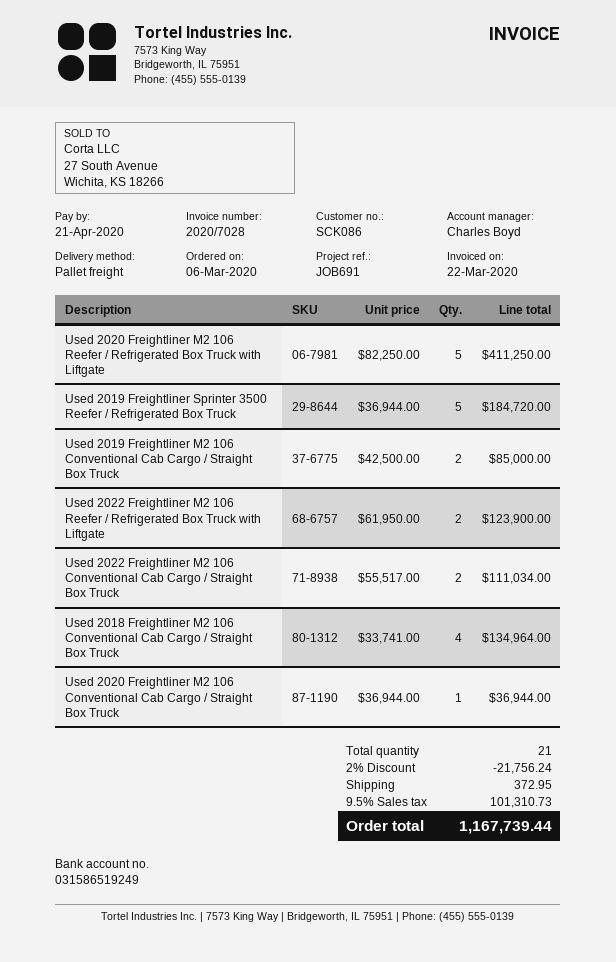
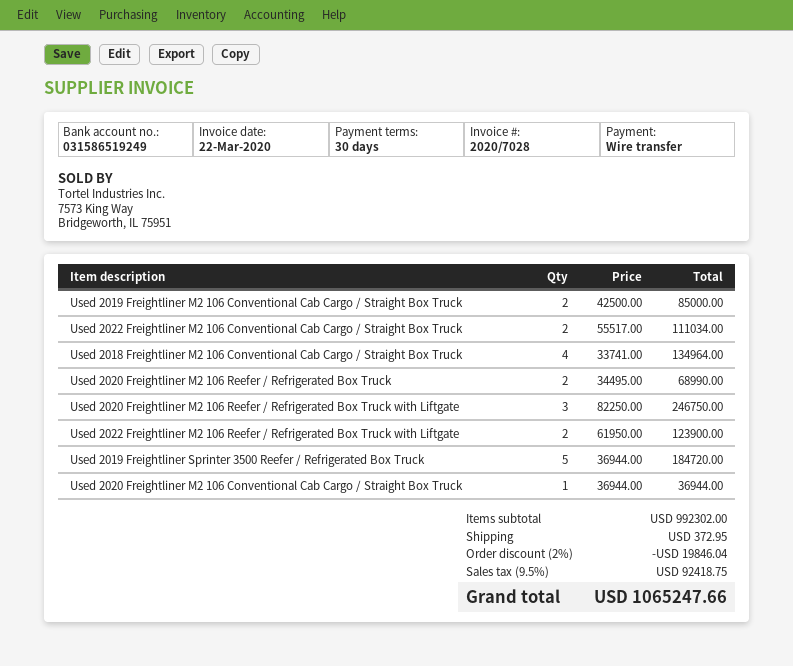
Used 2020 Freightliner M2 106 Reefer / Refrigerated Box Truck with Liftgate: 5 x 82250.00 = 411250.00 -> 3 x 82250.00 = 246750.00
Used 2020 Freightliner M2 106 Reefer / Refrigerated Box Truck: none -> 2 x 34495.00 = 68990.00
discount: 2% = 21756.24 -> 2% = 19846.04
tax: 9.5% = 101310.73 -> 9.5% = 92418.75
total: 1167739.44 -> 1065247.66

